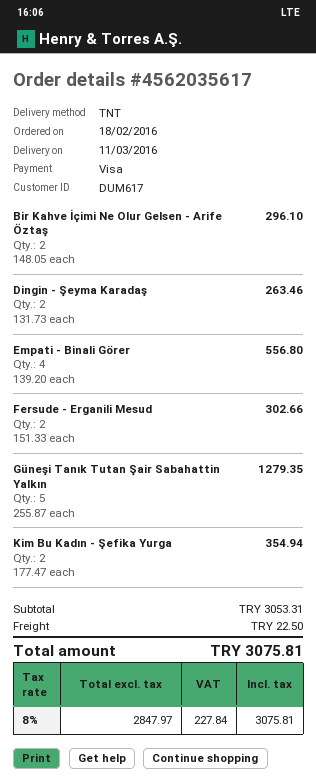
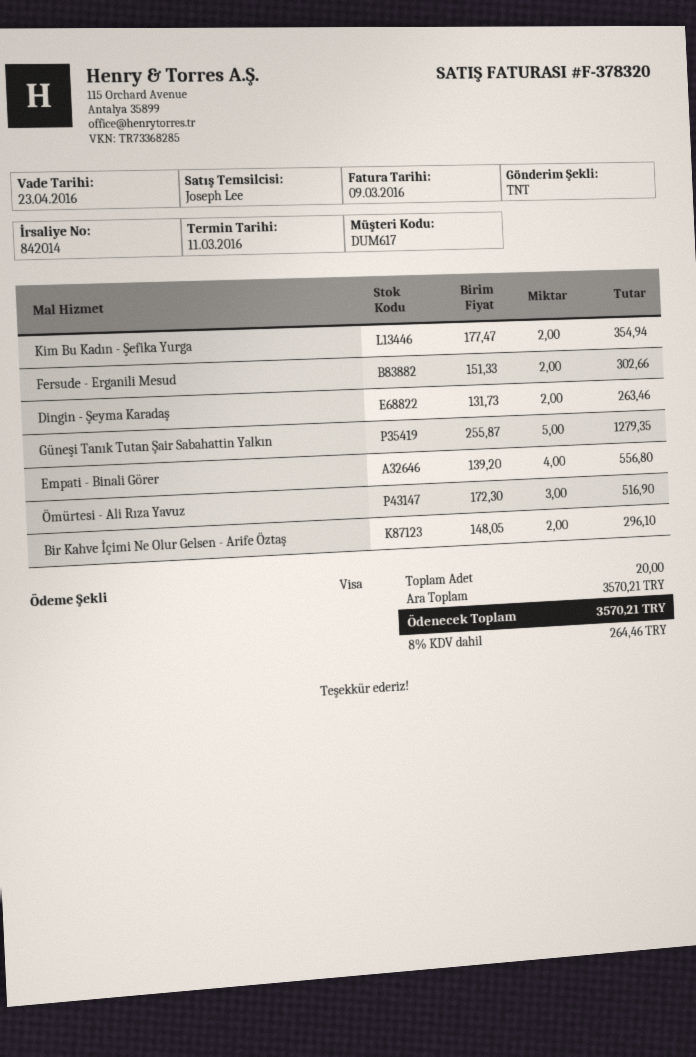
Ömürtesi - Ali Rıza Yavuz: none -> 3 x 172.30 = 516.90
subtotal: 3053.31 -> 3570.21
shipping: 22.50 -> none
tax: 8% = 227.84 -> 8% = 264.46
total: 3075.81 -> 3570.21

